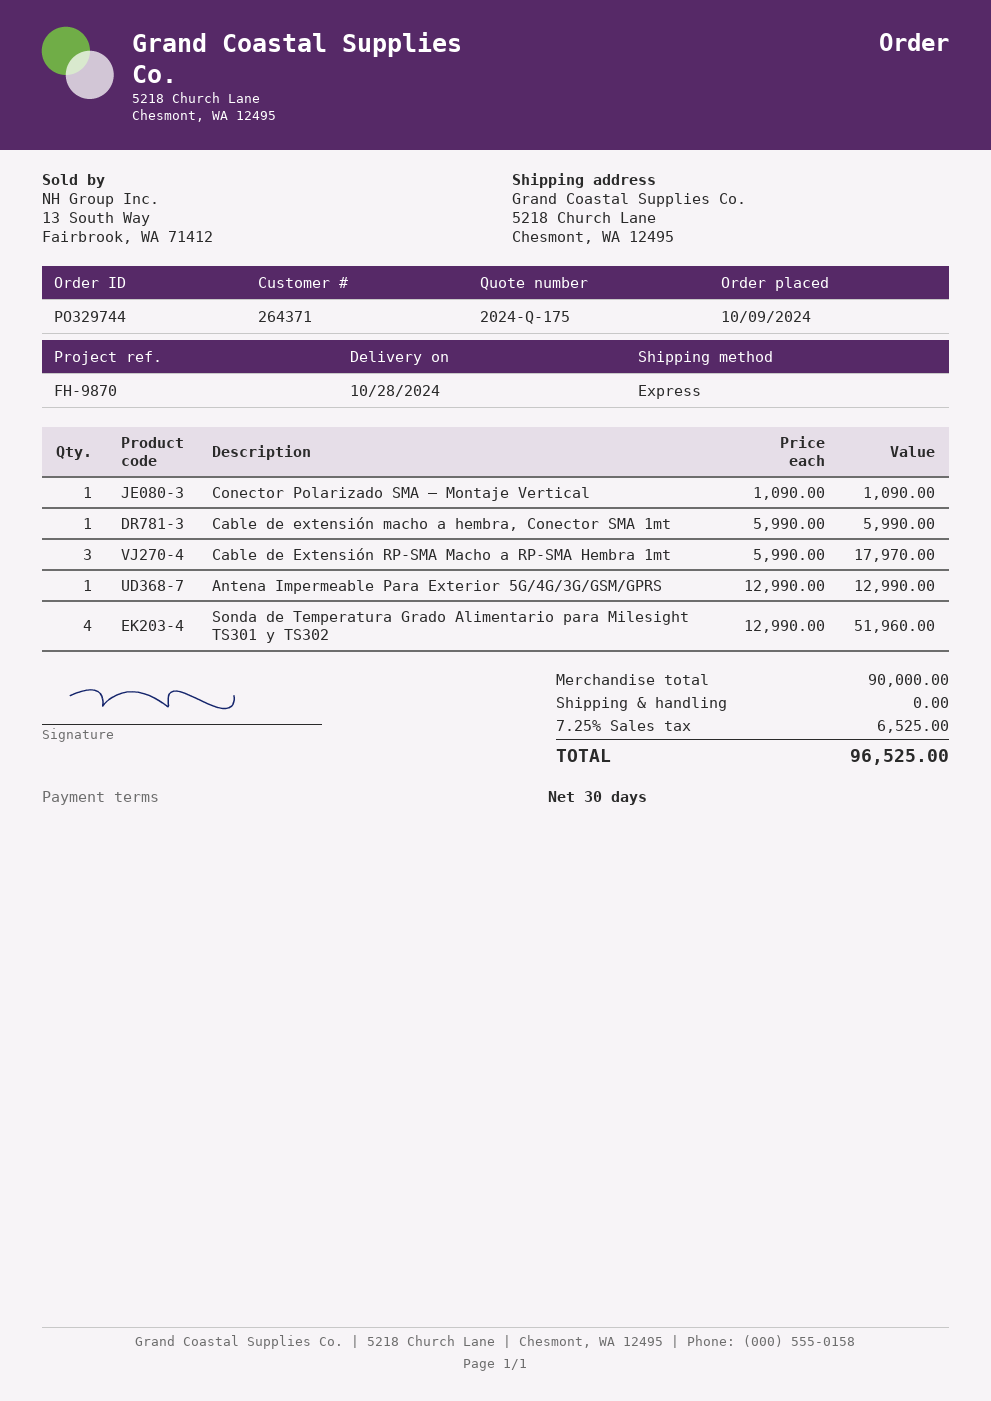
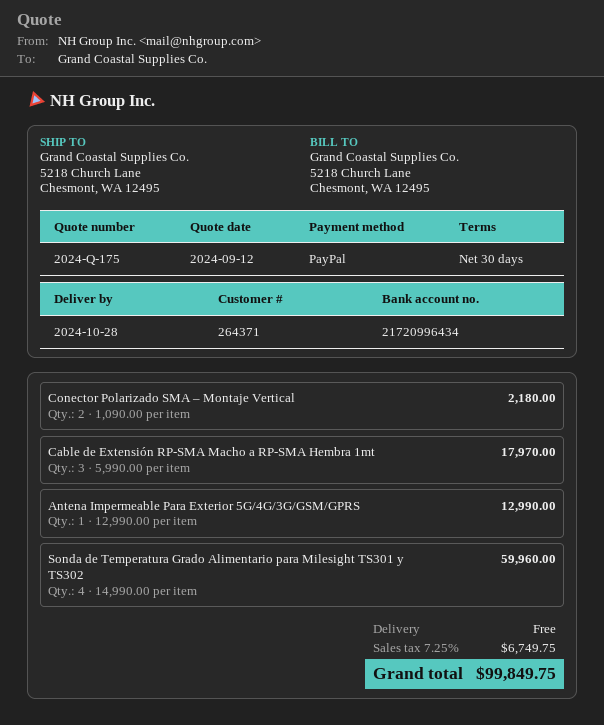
Conector Polarizado SMA – Montaje Vertical: 1 x 1090.00 = 1090.00 -> 2 x 1090.00 = 2180.00
Cable de extensión macho a hembra, Conector SMA 1mt: 1 x 5990.00 = 5990.00 -> none
Sonda de Temperatura Grado Alimentario para Milesight TS301 y TS302: 4 x 12990.00 = 51960.00 -> 4 x 14990.00 = 59960.00
tax: 7.25% = 6525.00 -> 7.25% = 6749.75
total: 96525.00 -> 99849.75

